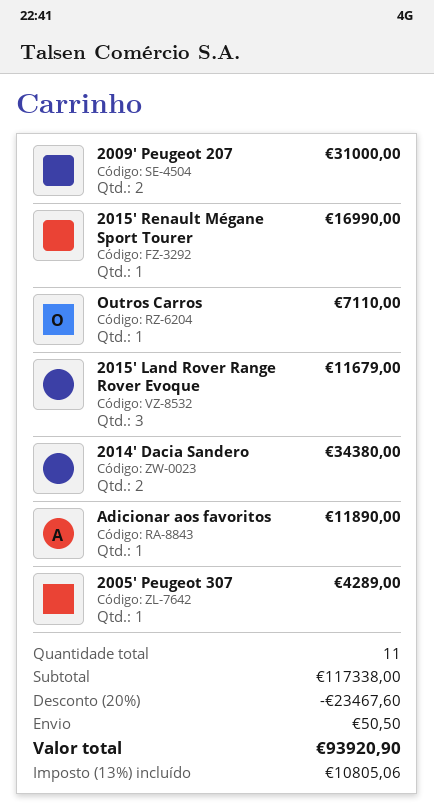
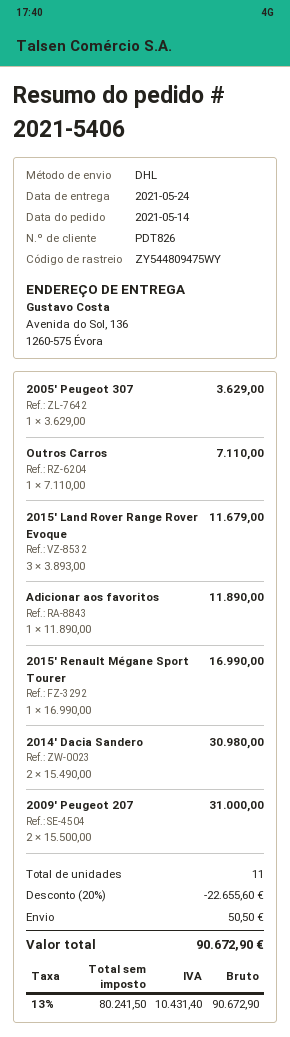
2014' Dacia Sandero: 2 for 34380.00 -> 2 for 30980.00
2005' Peugeot 307: 1 for 4289.00 -> 1 for 3629.00
discount: 20% = 23467.60 -> 20% = 22655.60
tax: 13% = 10805.06 -> 13% = 10431.40
total: 93920.90 -> 90672.90

